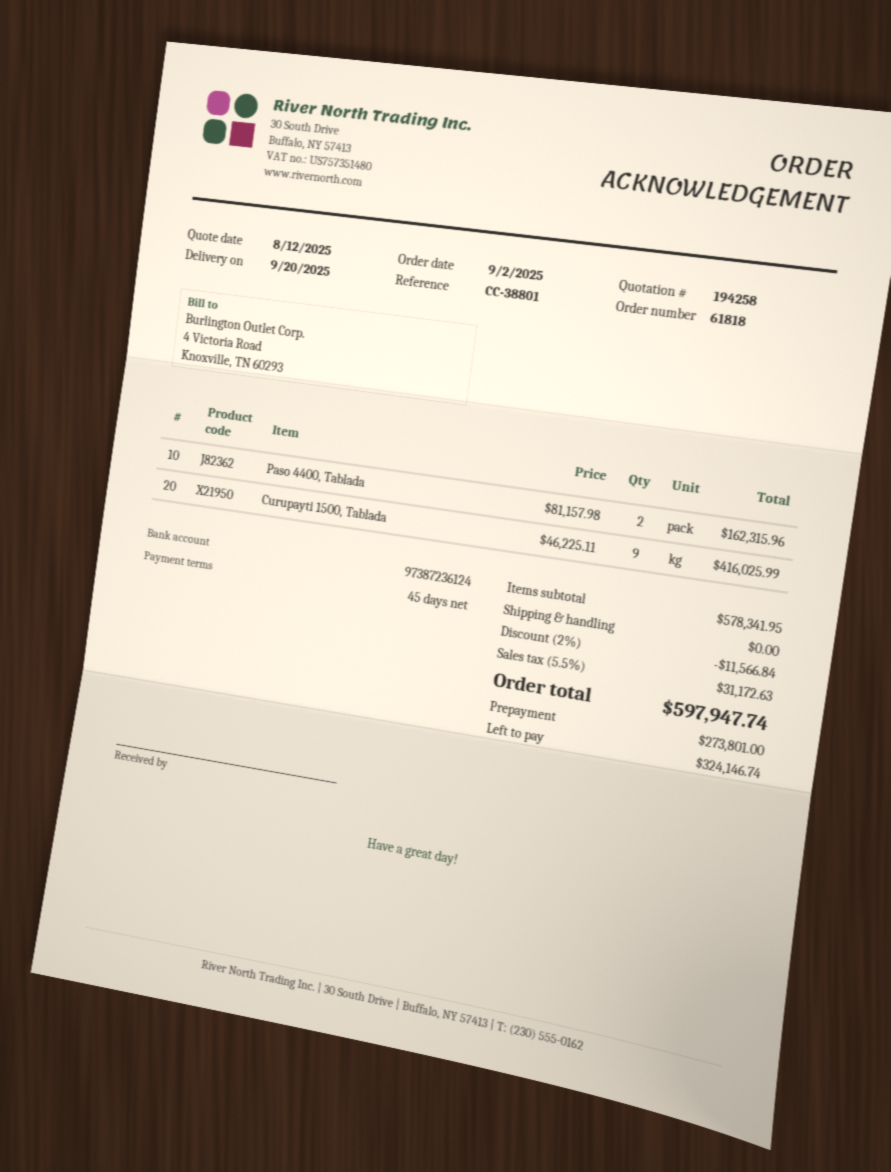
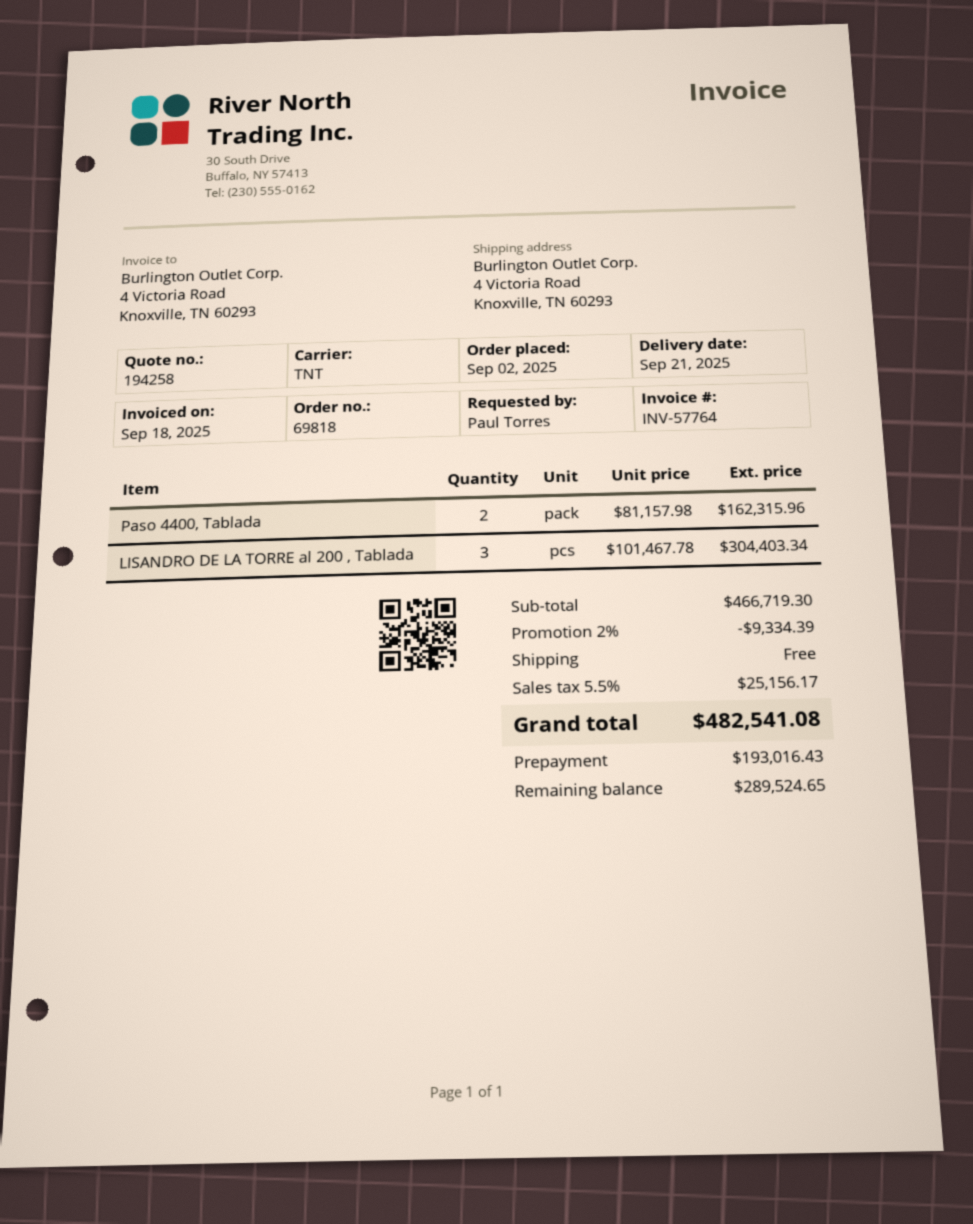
order number: 61818 -> 69818
delivery date: 2025-09-20 -> 2025-09-21
Curupayti 1500, Tablada: 9 x 46225.11 = 416025.99 -> none
LISANDRO DE LA TORRE al 200 , Tablada: none -> 3 x 101467.78 = 304403.34
subtotal: 578341.95 -> 466719.30
discount: 2% = 11566.84 -> 2% = 9334.39
tax: 5.5% = 31172.63 -> 5.5% = 25156.17
total: 597947.74 -> 482541.08
deposit: 273801.00 -> 193016.43
balance: 324146.74 -> 289524.65

